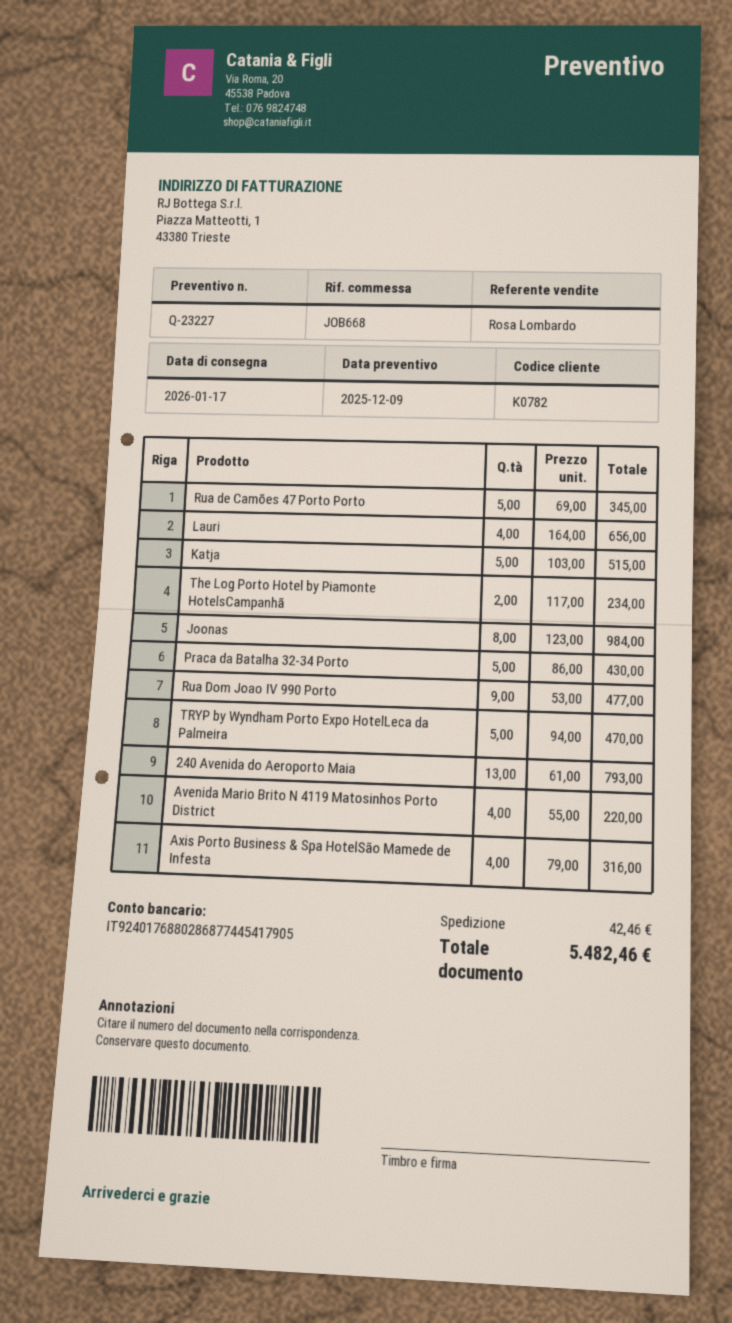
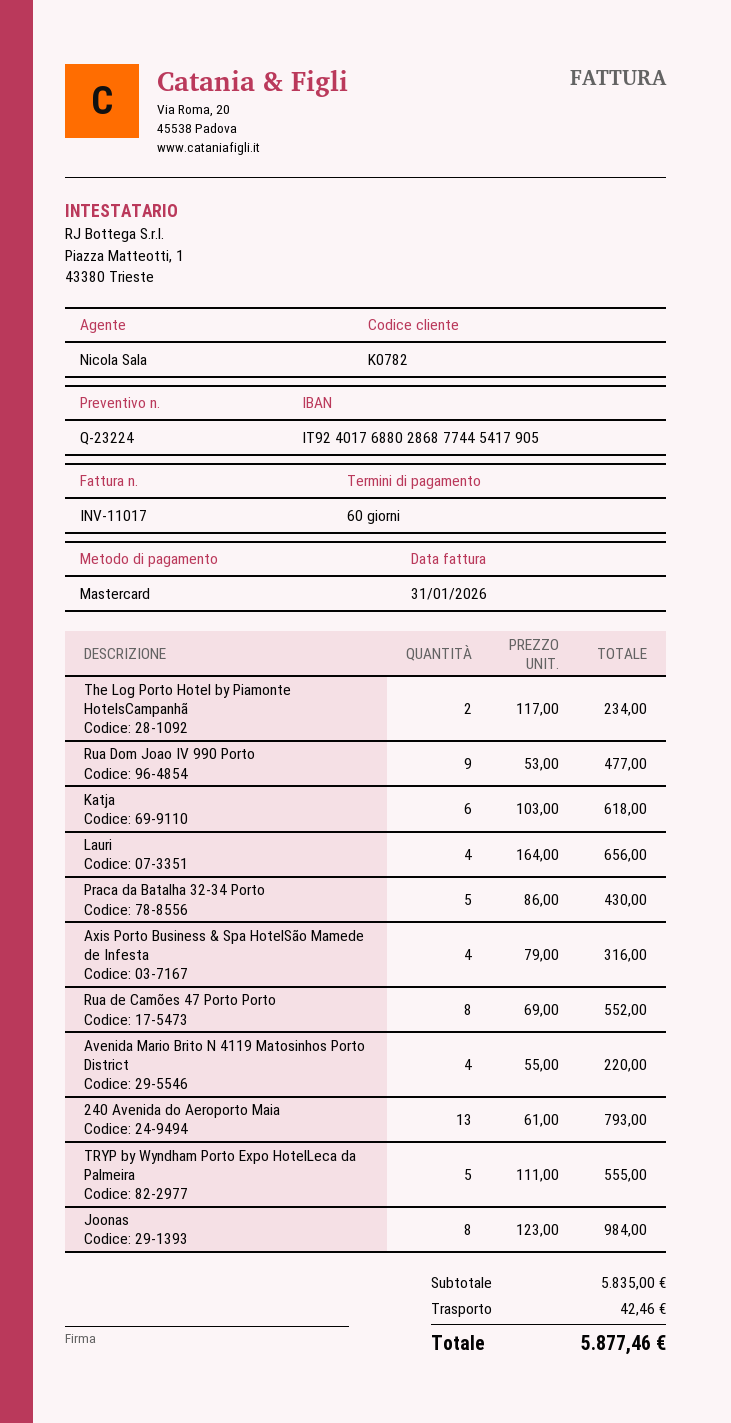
quote number: Q-23227 -> Q-23224
sales rep: Rosa Lombardo -> Nicola Sala
Rua de Camões 47 Porto Porto: 5 x 69.00 = 345.00 -> 8 x 69.00 = 552.00
Katja: 5 x 103.00 = 515.00 -> 6 x 103.00 = 618.00
TRYP by Wyndham Porto Expo HotelLeca da Palmeira: 5 x 94.00 = 470.00 -> 5 x 111.00 = 555.00
total: 5482.46 -> 5877.46

